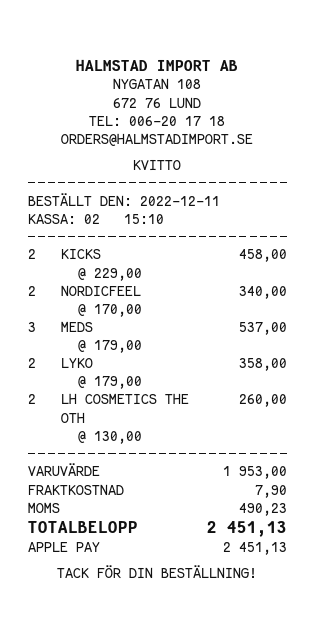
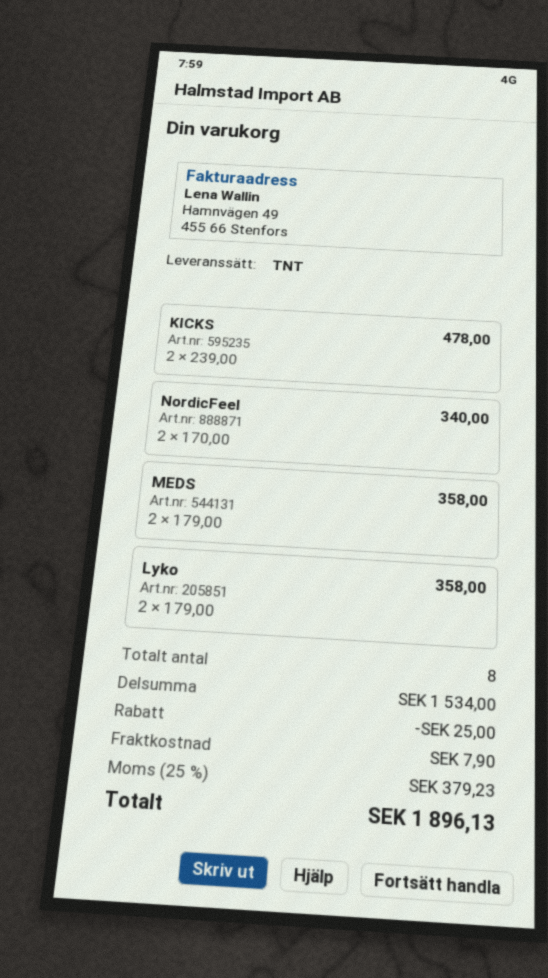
KICKS: 2 x 229.00 = 458.00 -> 2 x 239.00 = 478.00
MEDS: 3 x 179.00 = 537.00 -> 2 x 179.00 = 358.00
LH COSMETICS THE OTH: 2 x 130.00 = 260.00 -> none
subtotal: 1953.00 -> 1534.00
discount: none -> 25.00
tax: 490.23 -> 379.23
total: 2451.13 -> 1896.13

